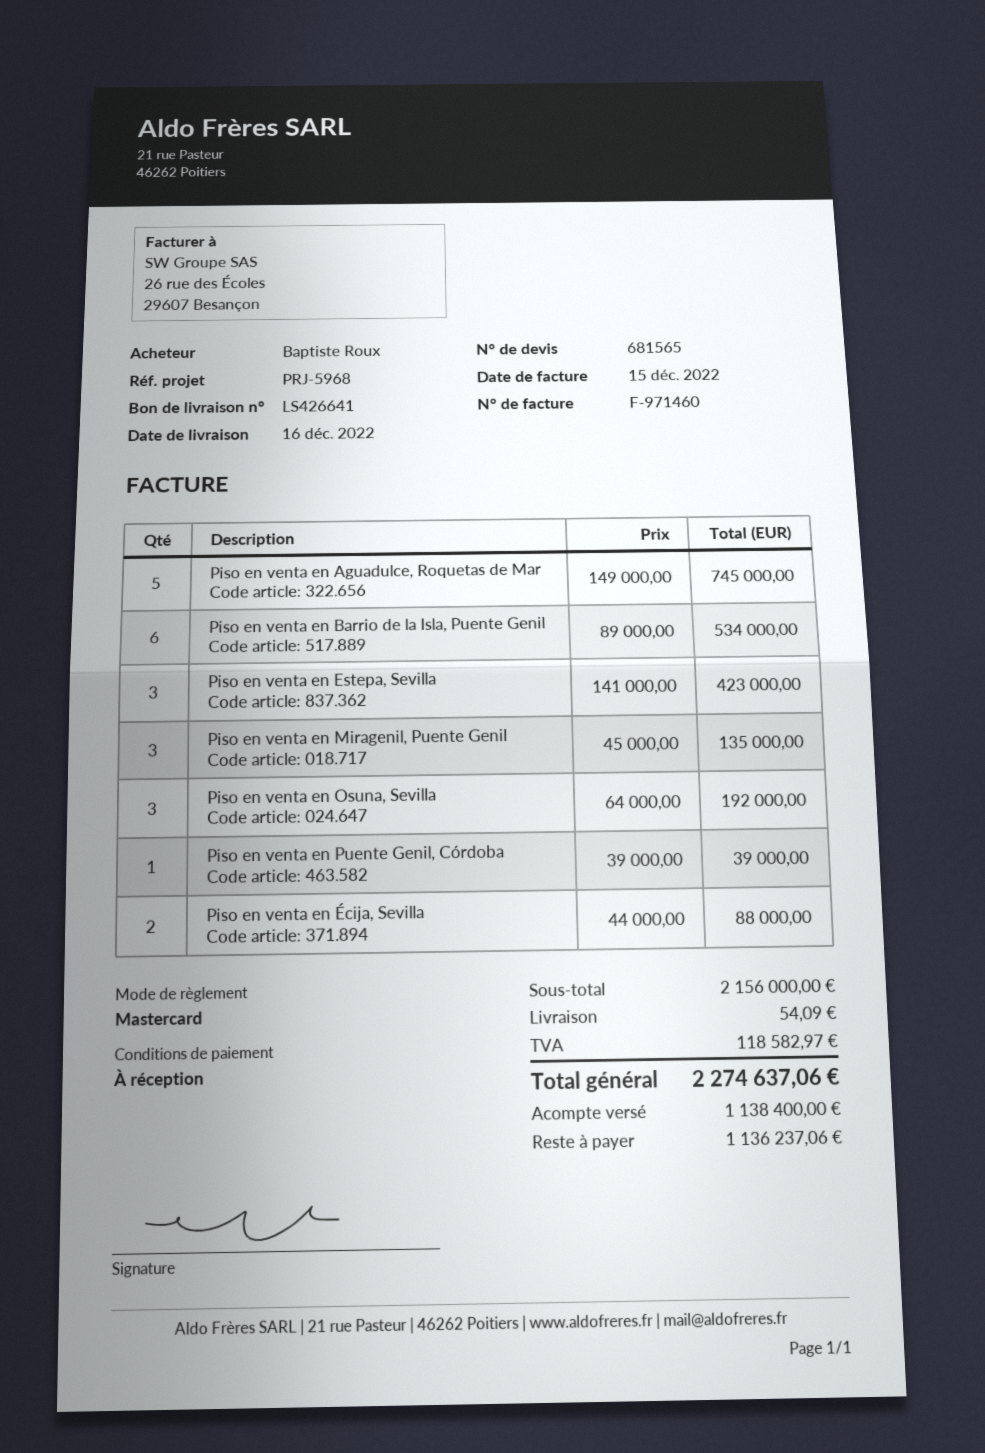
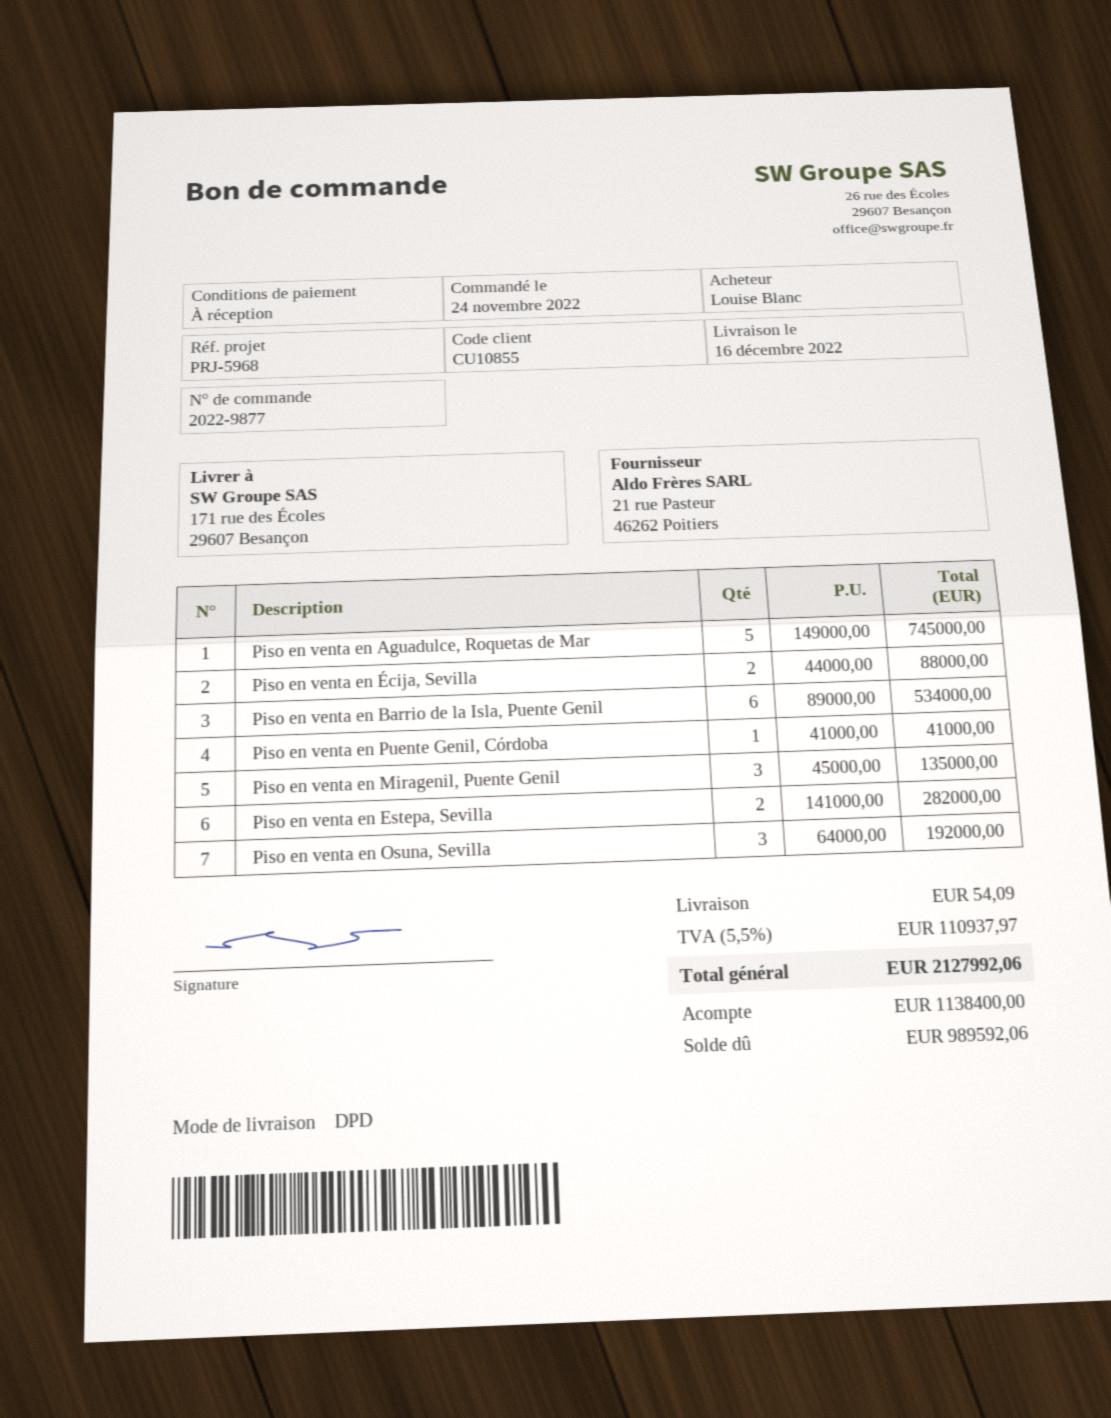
ordered by: Baptiste Roux -> Louise Blanc
Piso en venta en Estepa, Sevilla: 3 x 141000.00 = 423000.00 -> 2 x 141000.00 = 282000.00
Piso en venta en Puente Genil, Córdoba: 1 x 39000.00 = 39000.00 -> 1 x 41000.00 = 41000.00
tax: 118582.97 -> 110937.97
total: 2274637.06 -> 2127992.06
balance: 1136237.06 -> 989592.06

